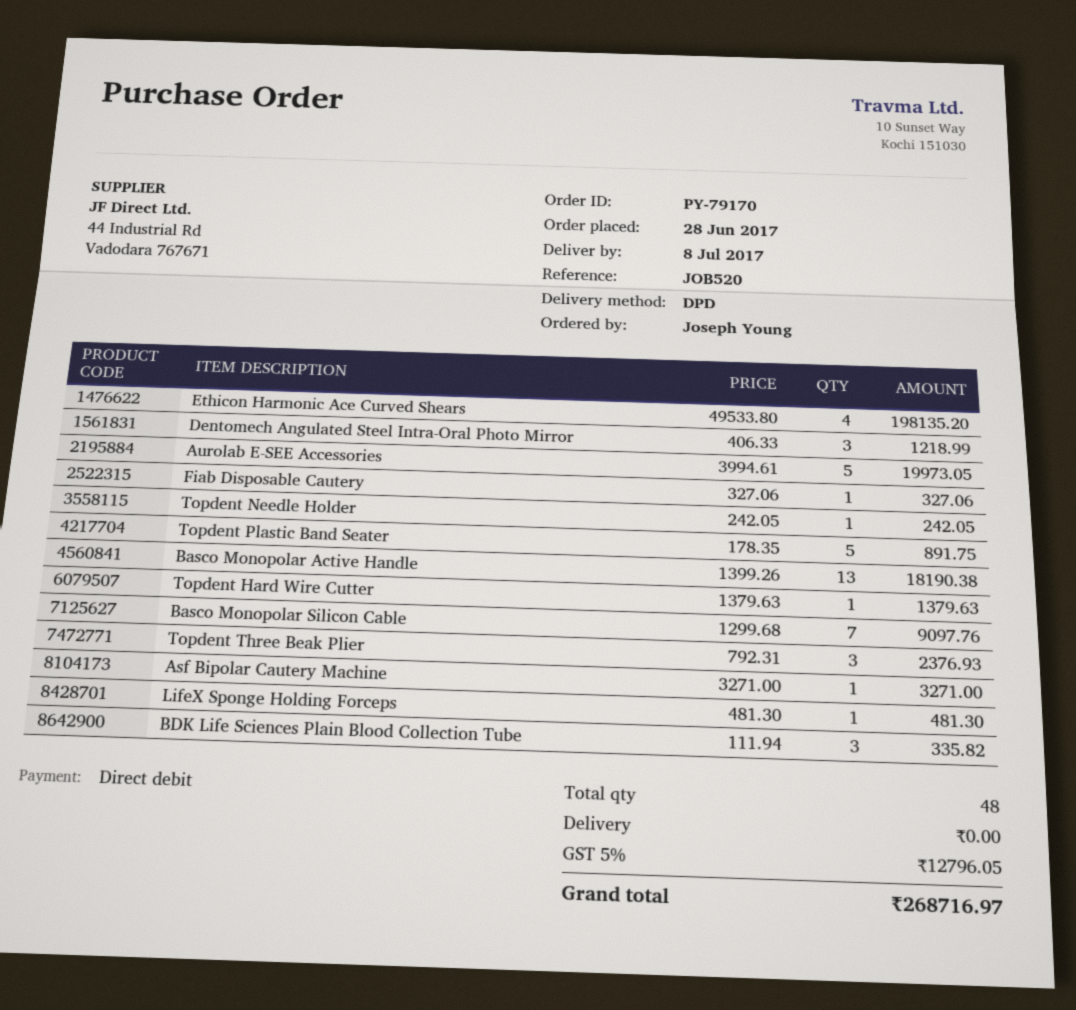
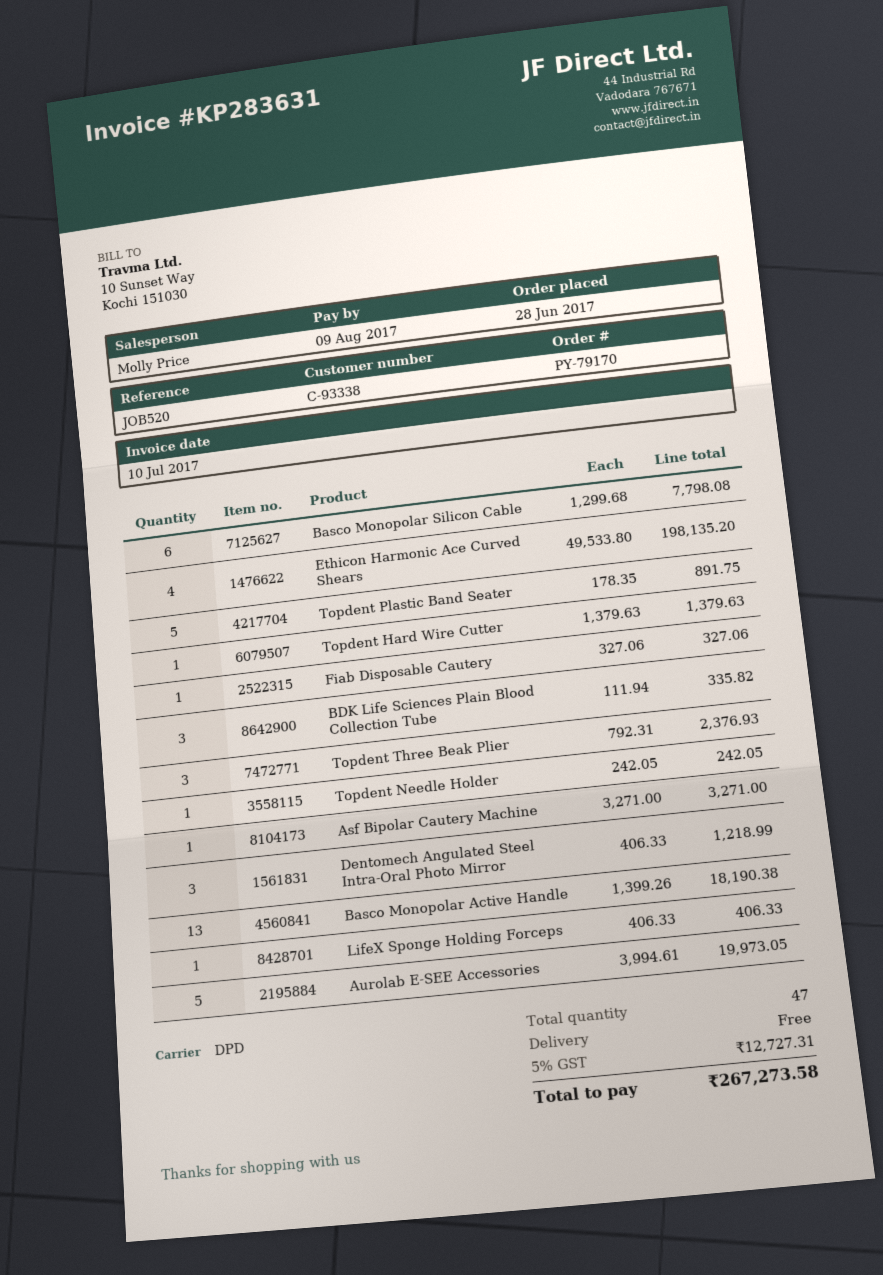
Basco Monopolar Silicon Cable: 7 x 1299.68 = 9097.76 -> 6 x 1299.68 = 7798.08
LifeX Sponge Holding Forceps: 1 x 481.30 = 481.30 -> 1 x 406.33 = 406.33
total quantity: 48 -> 47
tax: 5% = 12796.05 -> 5% = 12727.31
total: 268716.97 -> 267273.58

